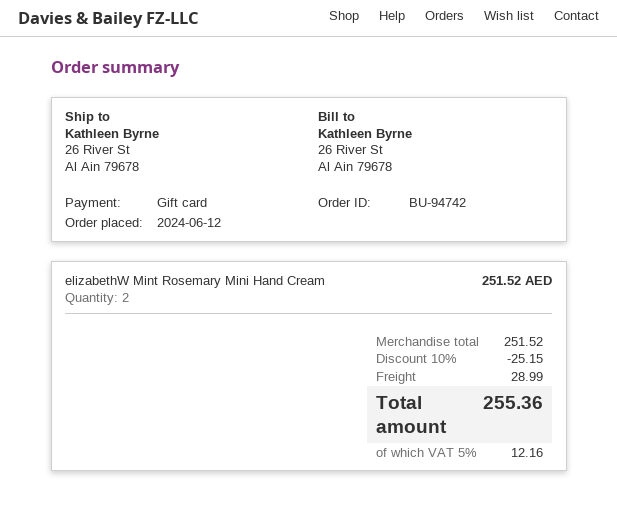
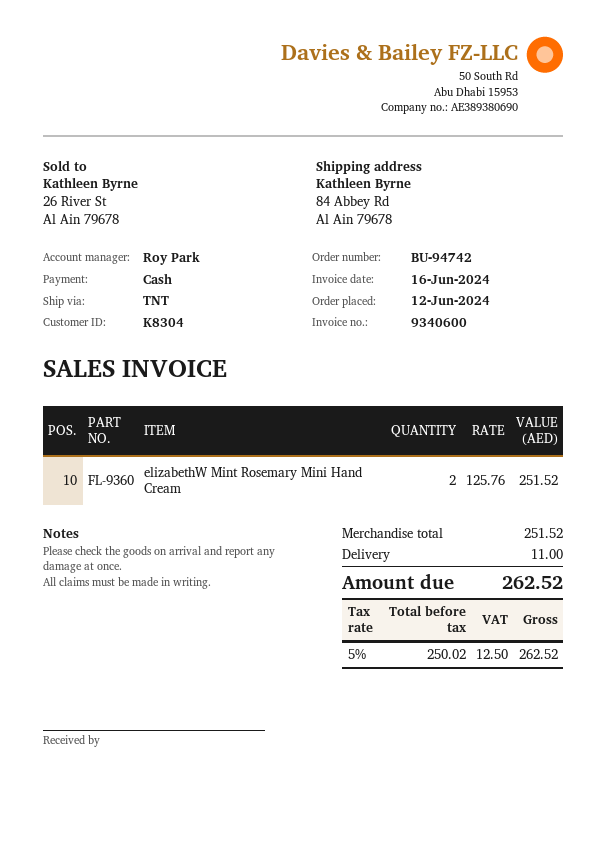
payment method: gift card -> cash
ship to: 26 River St, Al Ain 79678 -> 84 Abbey Rd, Al Ain 79678
discount: 10% = 25.15 -> none
shipping: 28.99 -> 11.00
tax: 5% = 12.16 -> 5% = 12.50
total: 255.36 -> 262.52

